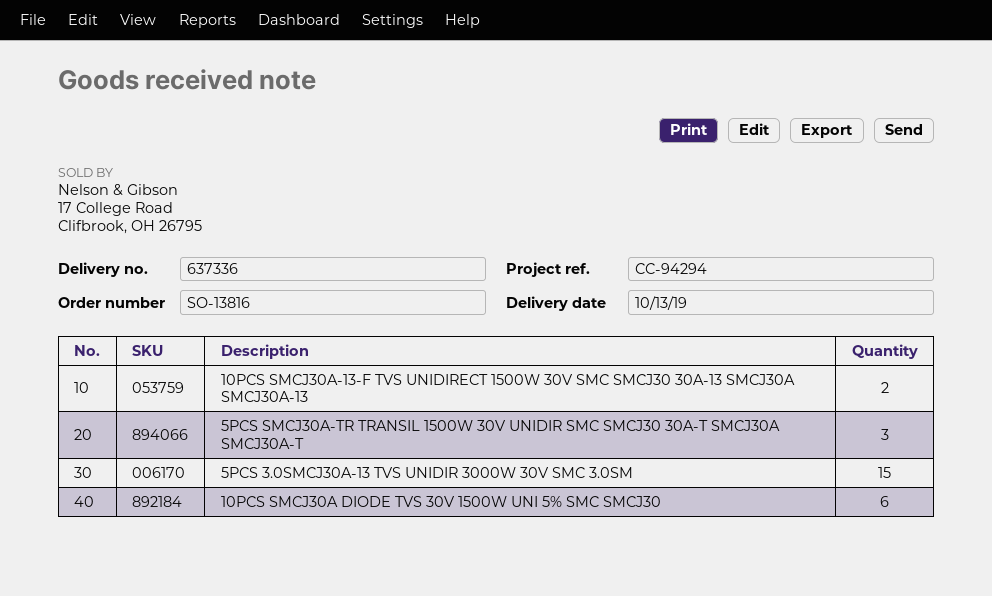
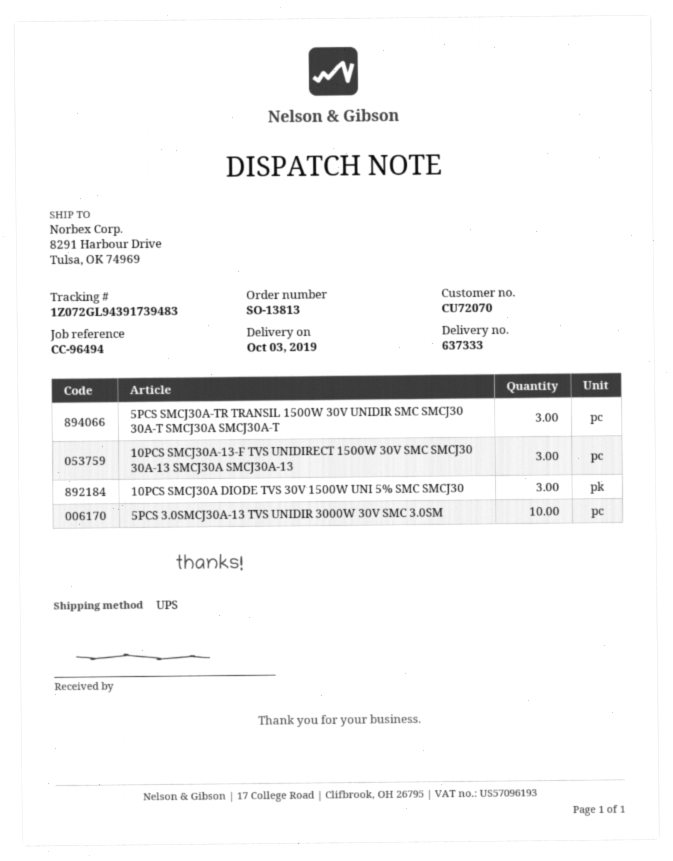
order number: SO-13816 -> SO-13813
delivery note number: 637336 -> 637333
delivery date: 2019-10-13 -> 2019-10-03
reference: CC-94294 -> CC-96494
10PCS SMCJ30A-13-F TVS UNIDIRECT 1500W 30V SMC SMCJ30 30A-13 SMCJ30A SMCJ30A-13: 2 -> 3
5PCS 3.0SMCJ30A-13 TVS UNIDIR 3000W 30V SMC 3.0SM: 15 -> 10
10PCS SMCJ30A DIODE TVS 30V 1500W UNI 5% SMC SMCJ30: 6 -> 3

